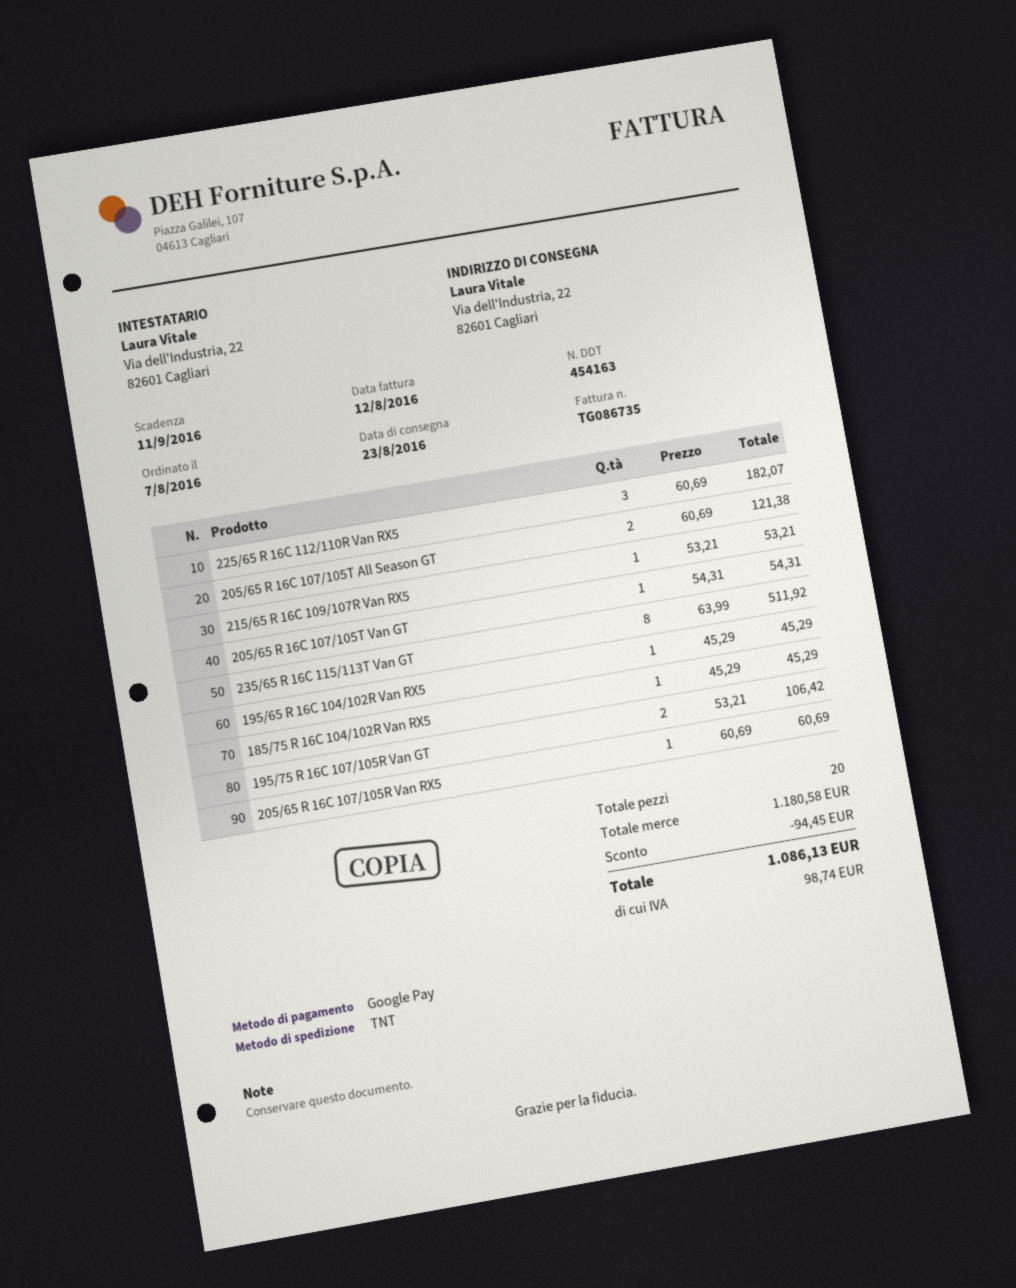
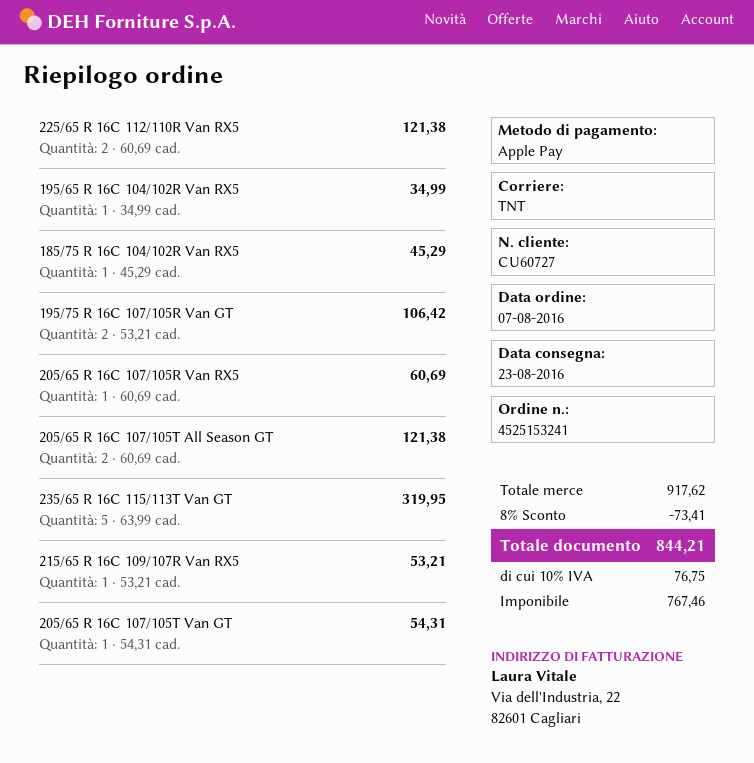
payment method: Google Pay -> Apple Pay
225/65 R 16C 112/110R Van RX5: 3 x 60.69 = 182.07 -> 2 x 60.69 = 121.38
235/65 R 16C 115/113T Van GT: 8 x 63.99 = 511.92 -> 5 x 63.99 = 319.95
195/65 R 16C 104/102R Van RX5: 1 x 45.29 = 45.29 -> 1 x 34.99 = 34.99
subtotal: 1180.58 -> 917.62
discount: 94.45 -> 73.41
tax: 98.74 -> 76.75
total: 1086.13 -> 844.21

